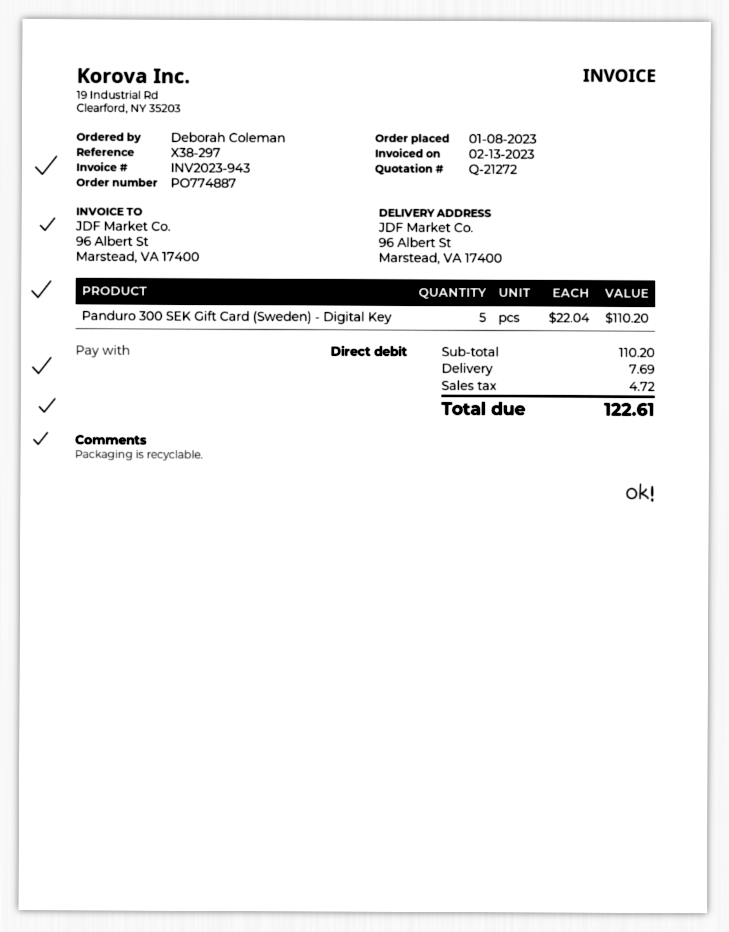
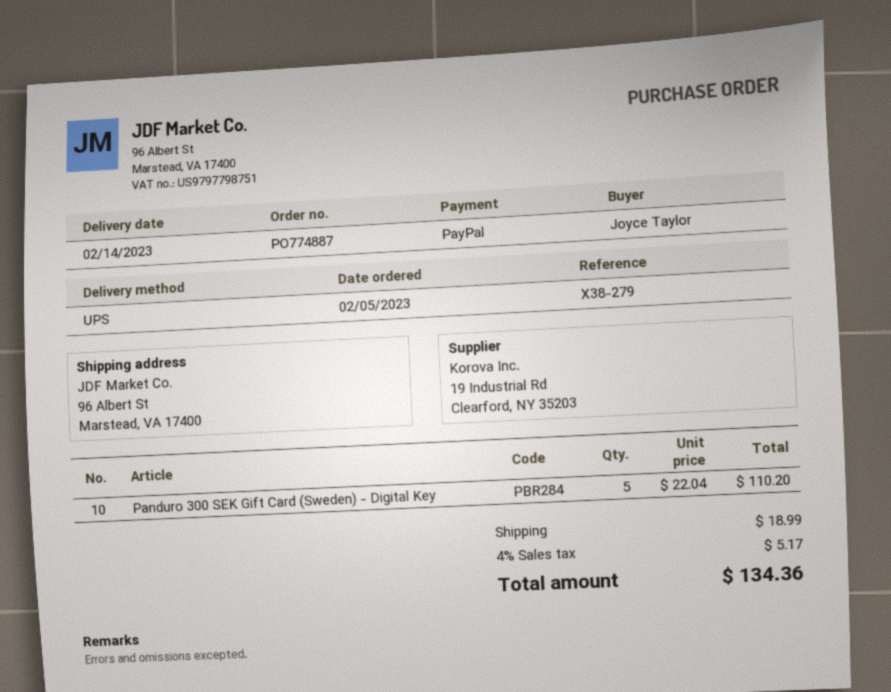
order date: 2023-01-08 -> 2023-02-05
reference: X38-297 -> X38-279
ordered by: Deborah Coleman -> Joyce Taylor
payment method: direct debit -> PayPal
shipping: 7.69 -> 18.99
tax: 4.72 -> 5.17
total: 122.61 -> 134.36

